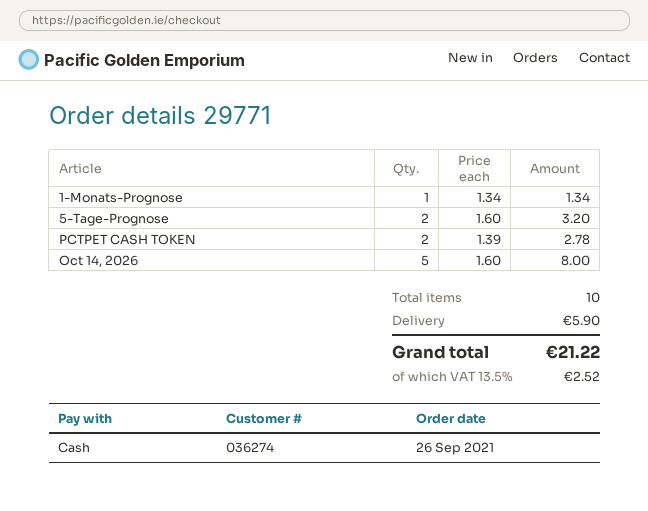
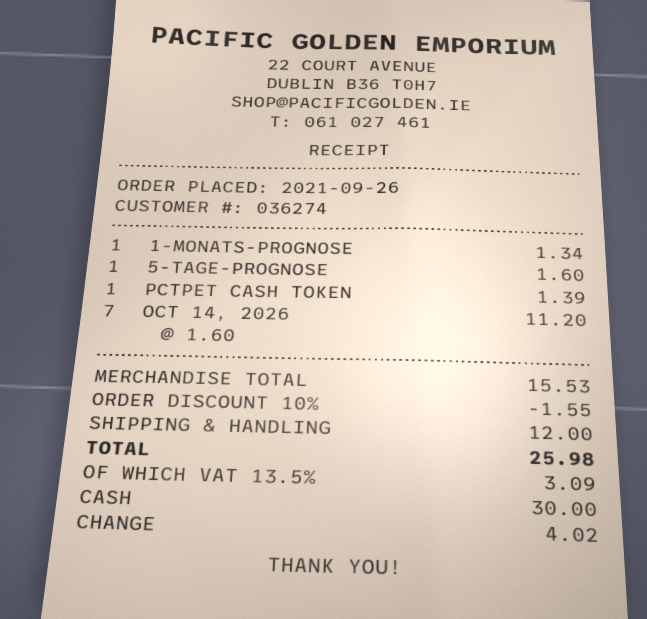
5-Tage-Prognose: 2 x 1.60 = 3.20 -> 1 x 1.60 = 1.60
PCTPET CASH TOKEN: 2 x 1.39 = 2.78 -> 1 x 1.39 = 1.39
Oct 14, 2026: 5 x 1.60 = 8.00 -> 7 x 1.60 = 11.20
discount: none -> 10% = 1.55
shipping: 5.90 -> 12.00
tax: 13.5% = 2.52 -> 13.5% = 3.09
total: 21.22 -> 25.98

